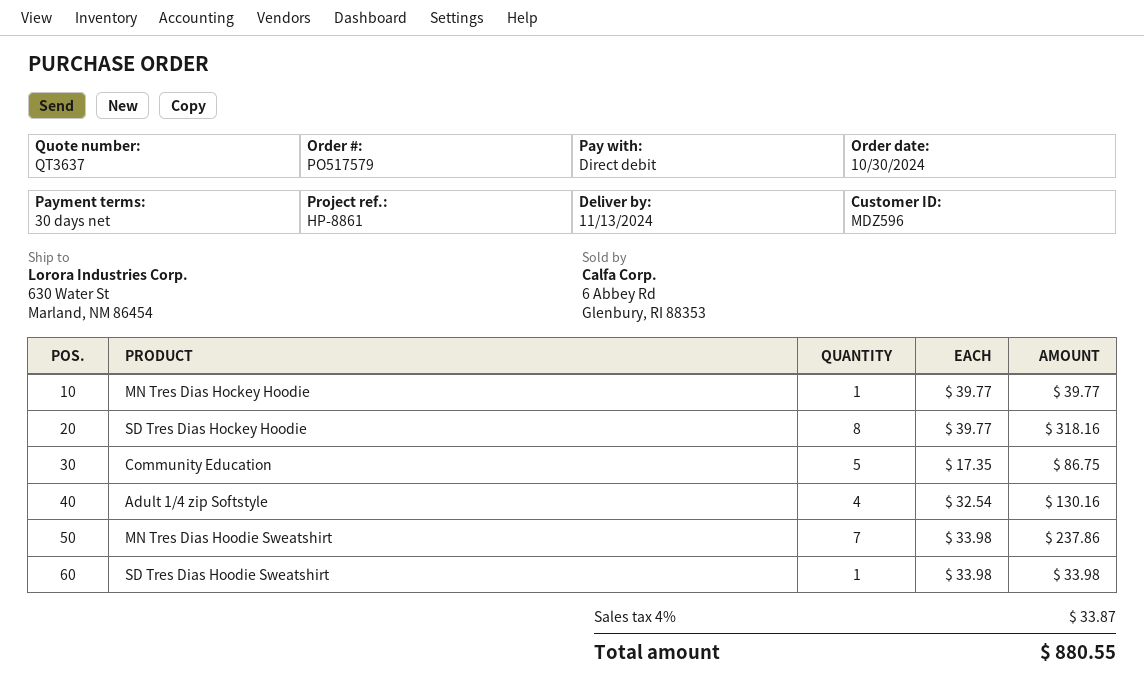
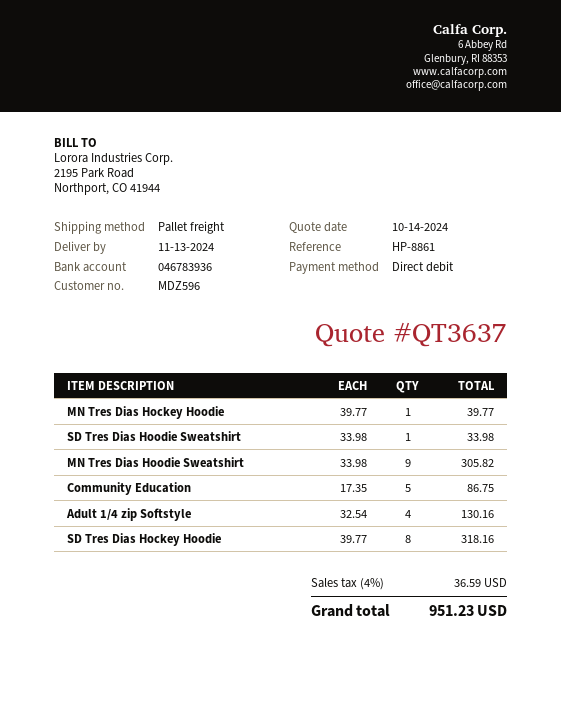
MN Tres Dias Hoodie Sweatshirt: 7 x 33.98 = 237.86 -> 9 x 33.98 = 305.82
tax: 4% = 33.87 -> 4% = 36.59
total: 880.55 -> 951.23

